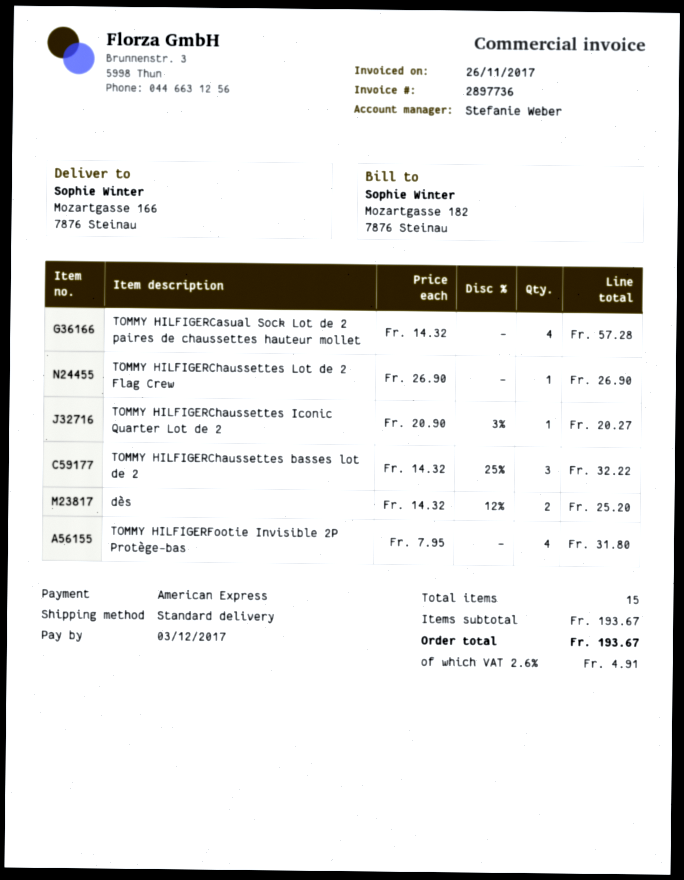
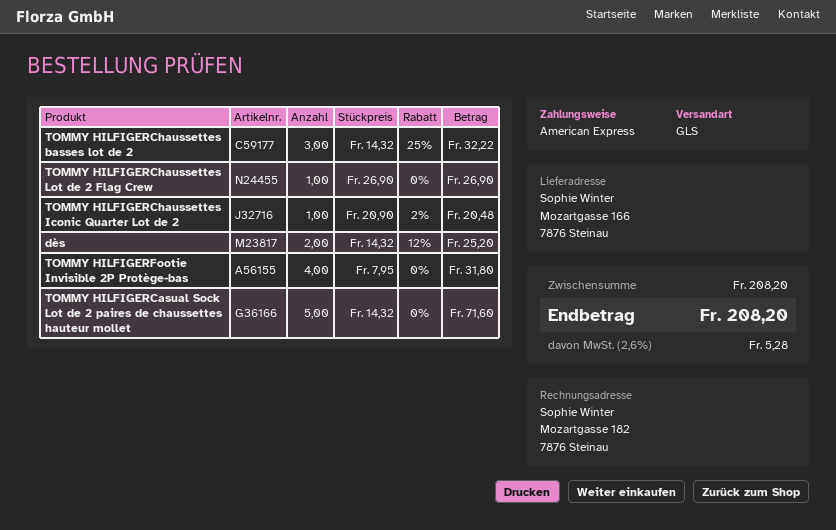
shipping method: standard -> GLS
TOMMY HILFIGERCasual Sock Lot de 2 paires de chaussettes hauteur mollet: 4 x 14.32 = 57.28 -> 5 x 14.32 = 71.60
TOMMY HILFIGERChaussettes Iconic Quarter Lot de 2: 1 x 20.90 - 3% = 20.27 -> 1 x 20.90 - 2% = 20.48
subtotal: 193.67 -> 208.20
tax: 2.6% = 4.91 -> 2.6% = 5.28
total: 193.67 -> 208.20

